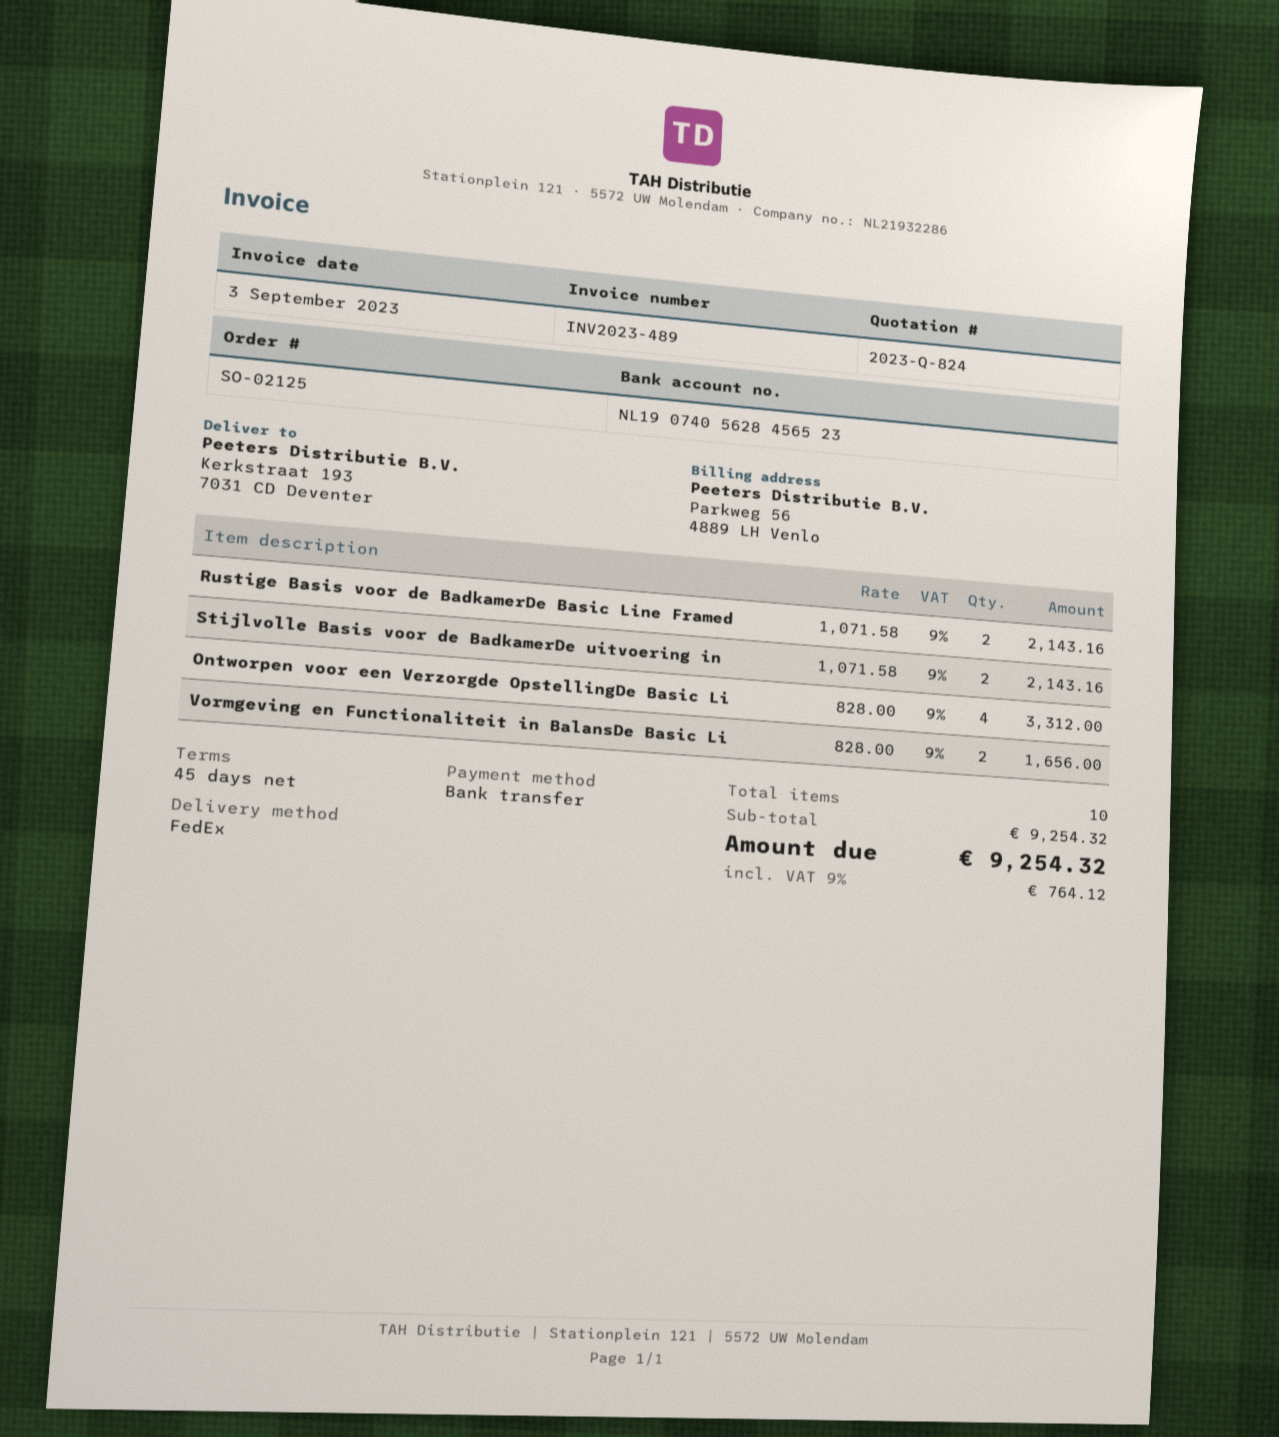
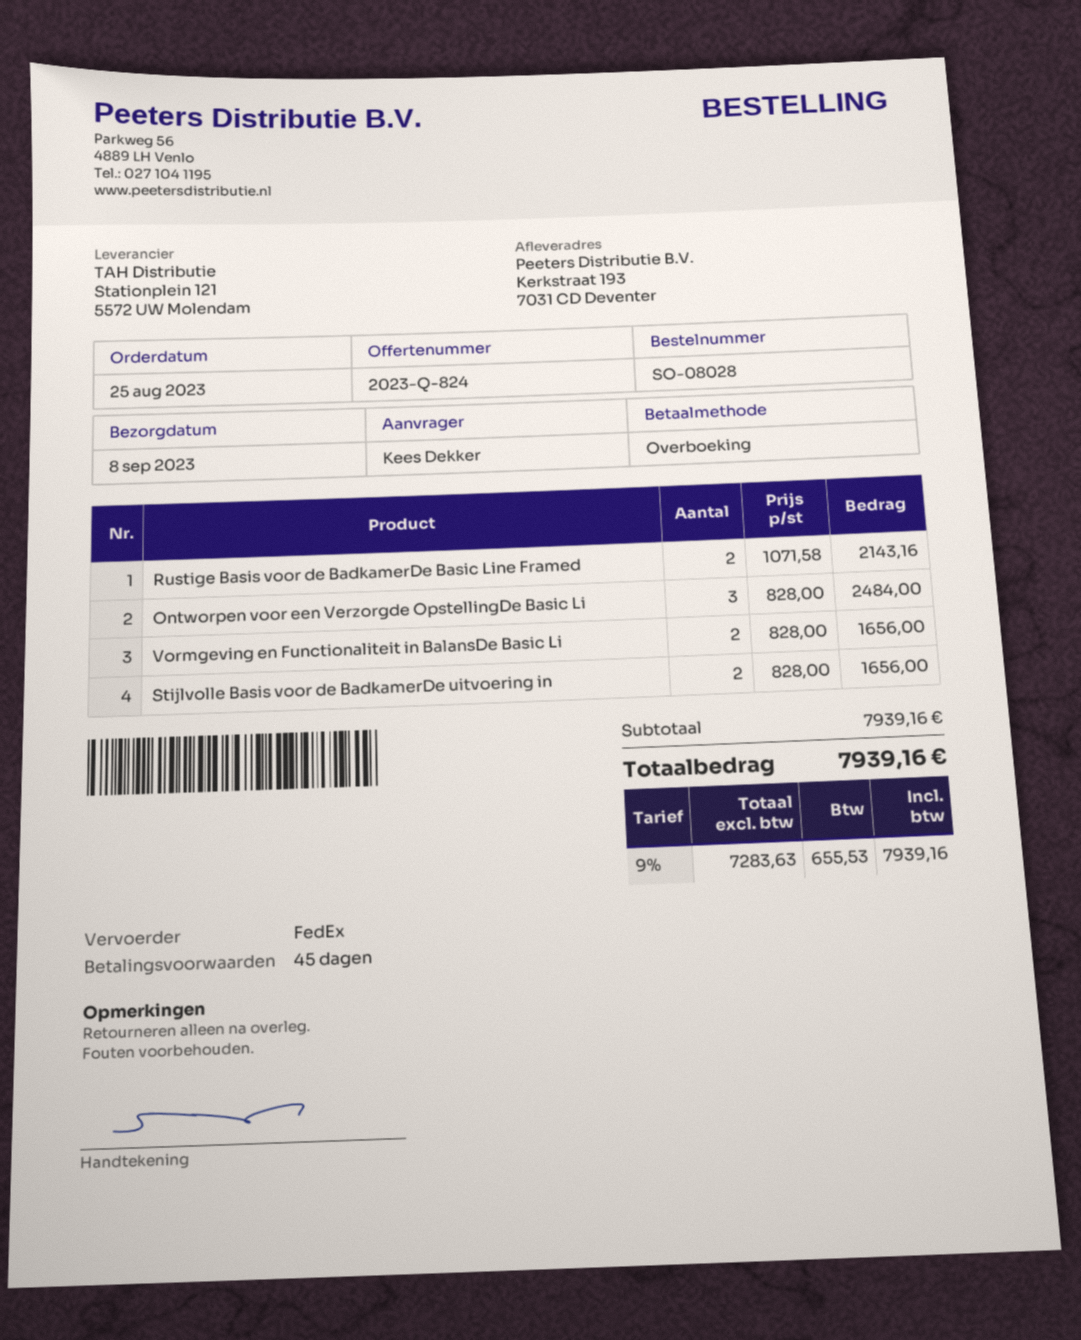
order number: SO-02125 -> SO-08028
Stijlvolle Basis voor de BadkamerDe uitvoering in: 2 x 1071.58 = 2143.16 -> 2 x 828.00 = 1656.00
Ontworpen voor een Verzorgde OpstellingDe Basic Li: 4 x 828.00 = 3312.00 -> 3 x 828.00 = 2484.00
subtotal: 9254.32 -> 7939.16
tax: 9% = 764.12 -> 9% = 655.53
total: 9254.32 -> 7939.16

